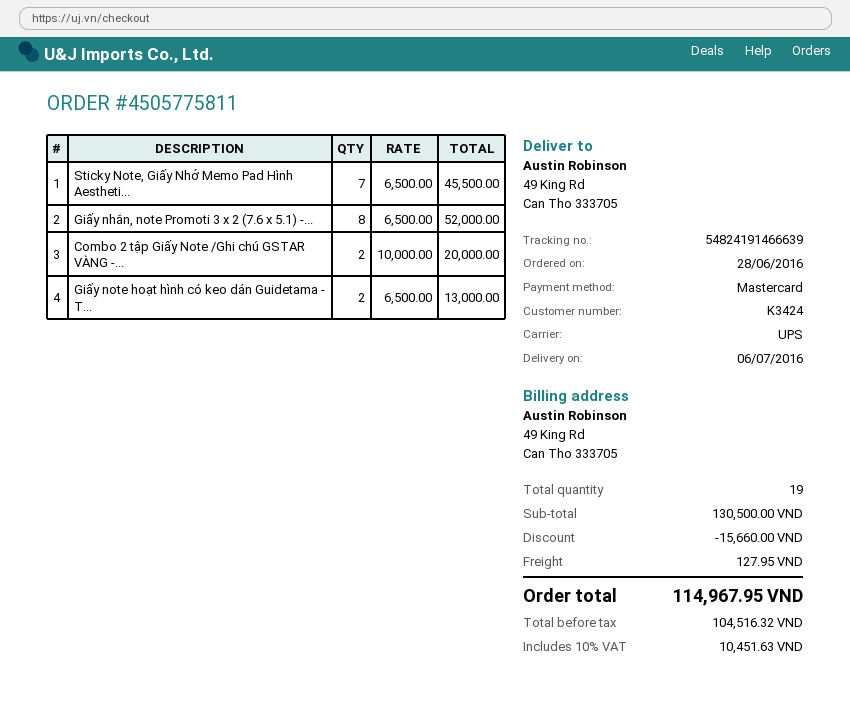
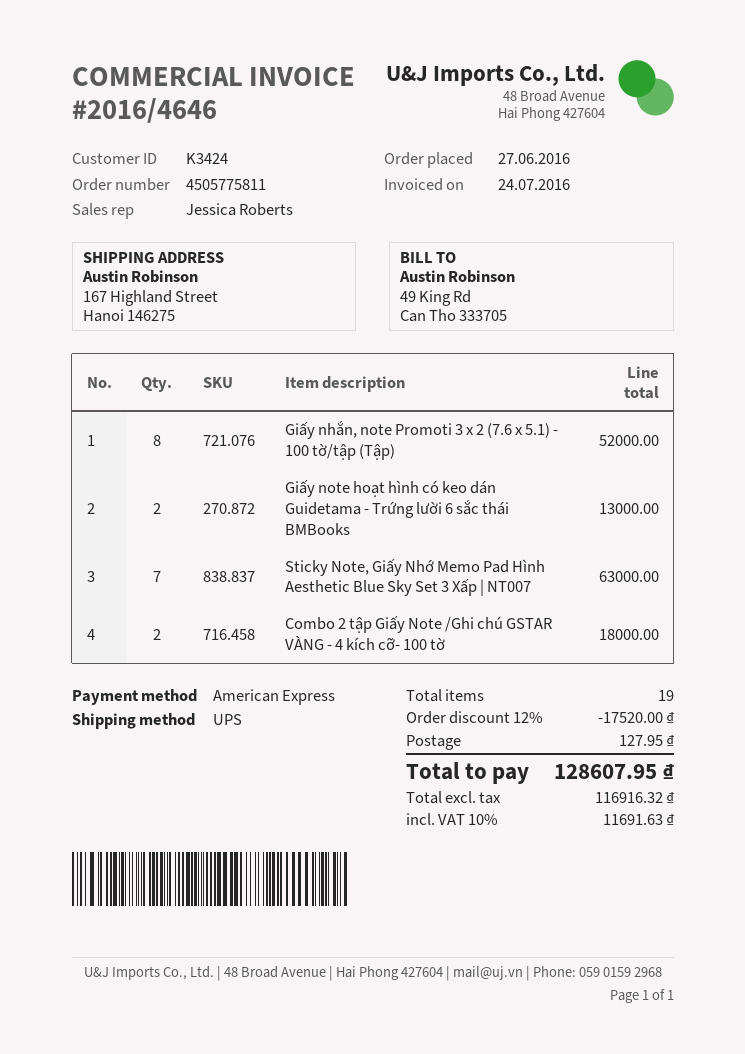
order date: 2016-06-28 -> 2016-06-27
payment method: Mastercard -> American Express
ship to: 49 King Rd, Can Tho 333705 -> 167 Highland Street, Hanoi 146275
Sticky Note, Giấy Nhớ Memo Pad Hình Aestheti...: 7 for 45500.00 -> 7 for 63000.00
Combo 2 tập Giấy Note /Ghi chú GSTAR VÀNG -...: 2 for 20000.00 -> 2 for 18000.00
discount: 15660.00 -> 17520.00
net: 104516.32 -> 116916.32
tax: 10% = 10451.63 -> 10% = 11691.63
total: 114967.95 -> 128607.95

